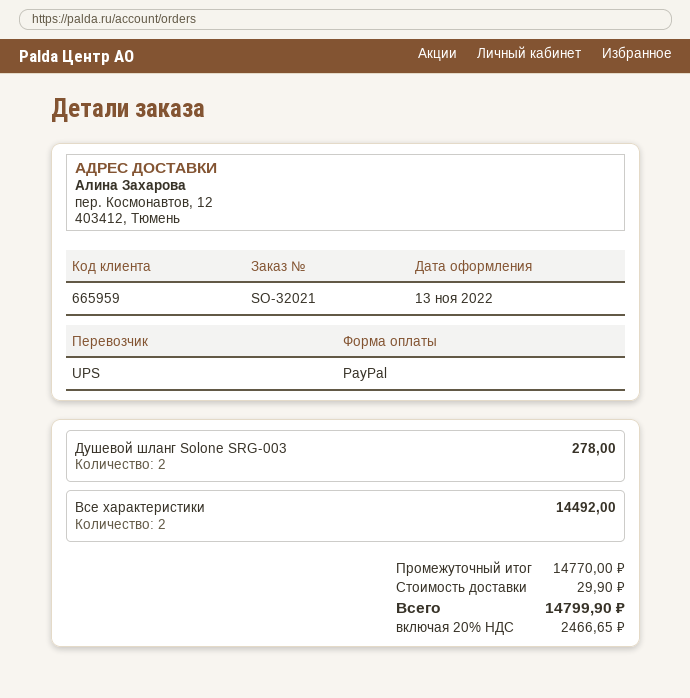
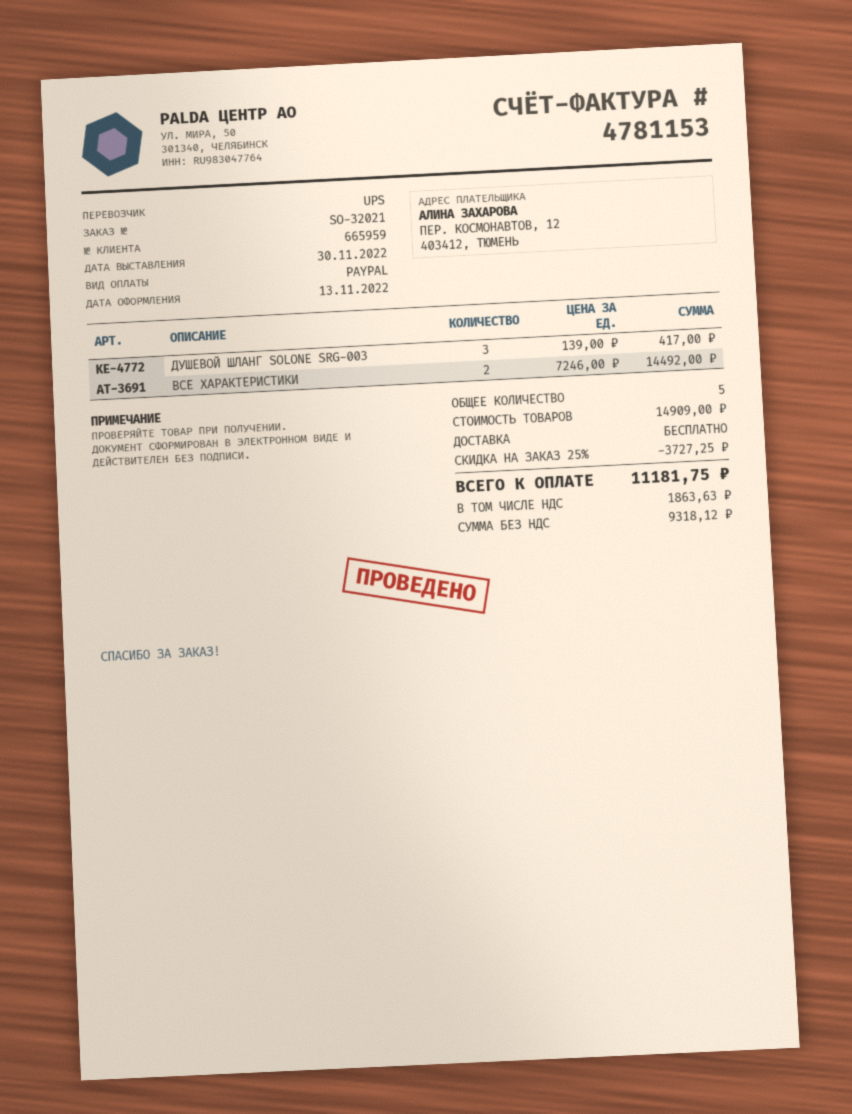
Душевой шланг Solone SRG-003: 2 for 278.00 -> 3 for 417.00
subtotal: 14770.00 -> 14909.00
discount: none -> 25% = 3727.25
shipping: 29.90 -> 0.00
tax: 2466.65 -> 1863.63
total: 14799.90 -> 11181.75

